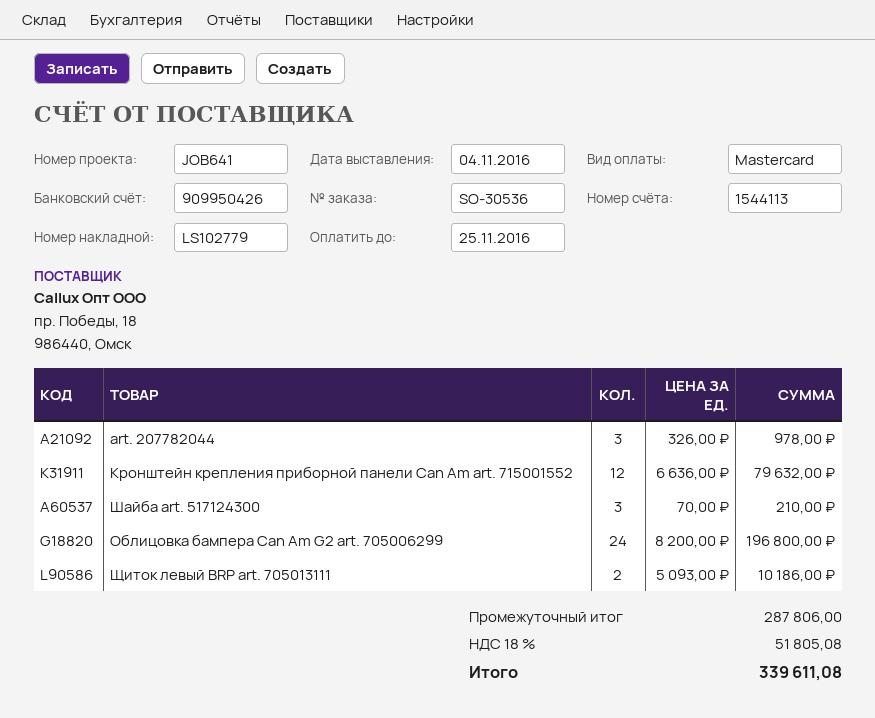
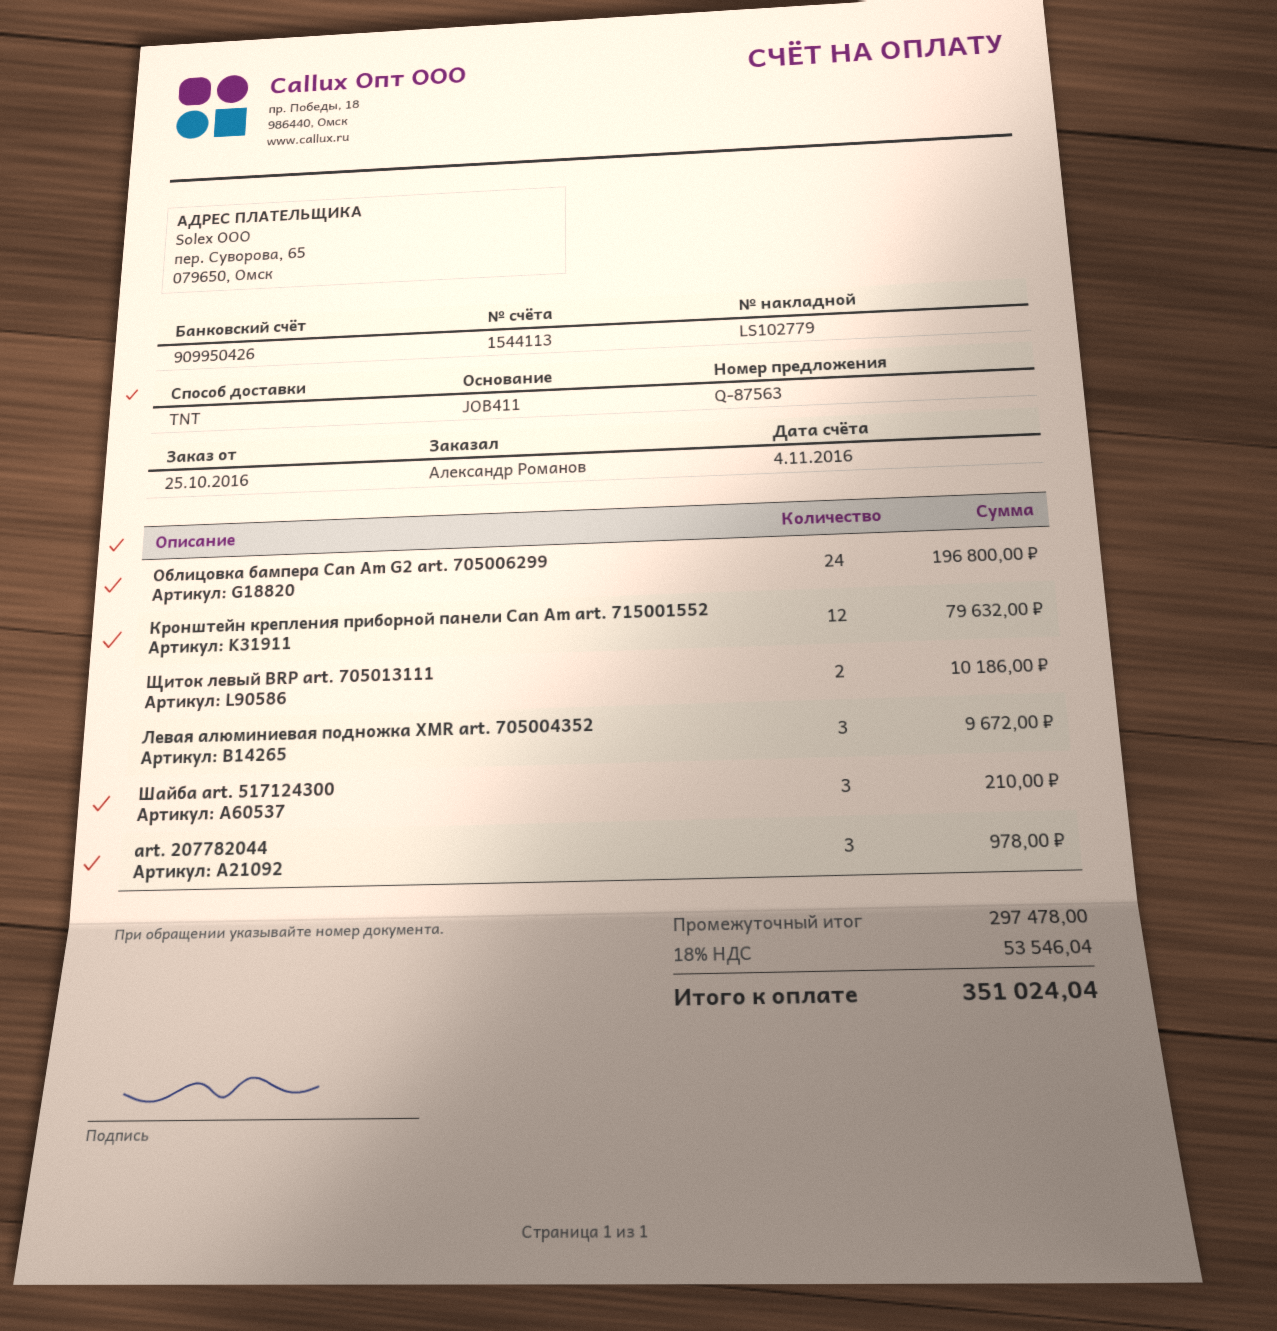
reference: JOB641 -> JOB411
Левая алюминиевая подножка XMR art. 705004352: none -> 3 for 9672.00
subtotal: 287806.00 -> 297478.00
tax: 18% = 51805.08 -> 18% = 53546.04
total: 339611.08 -> 351024.04

